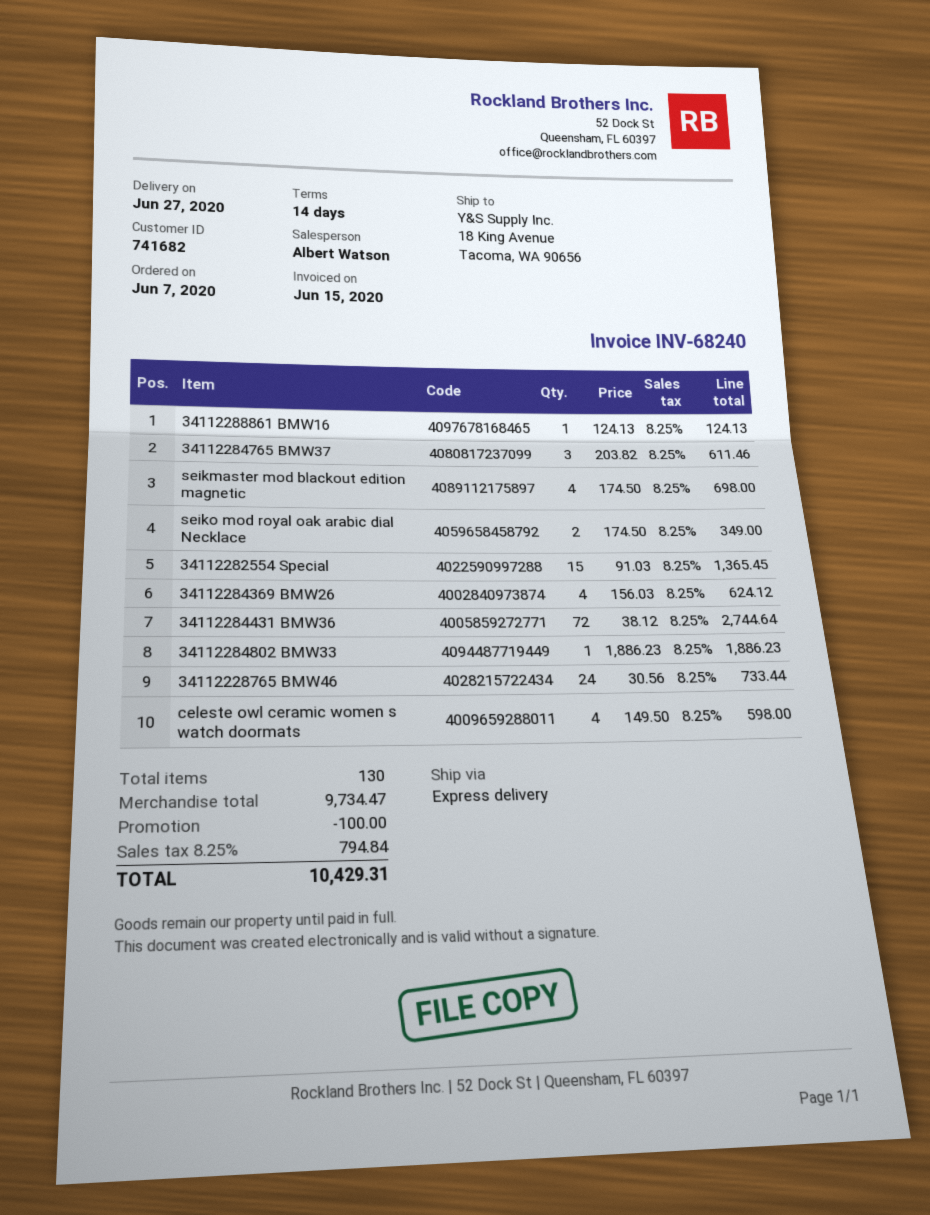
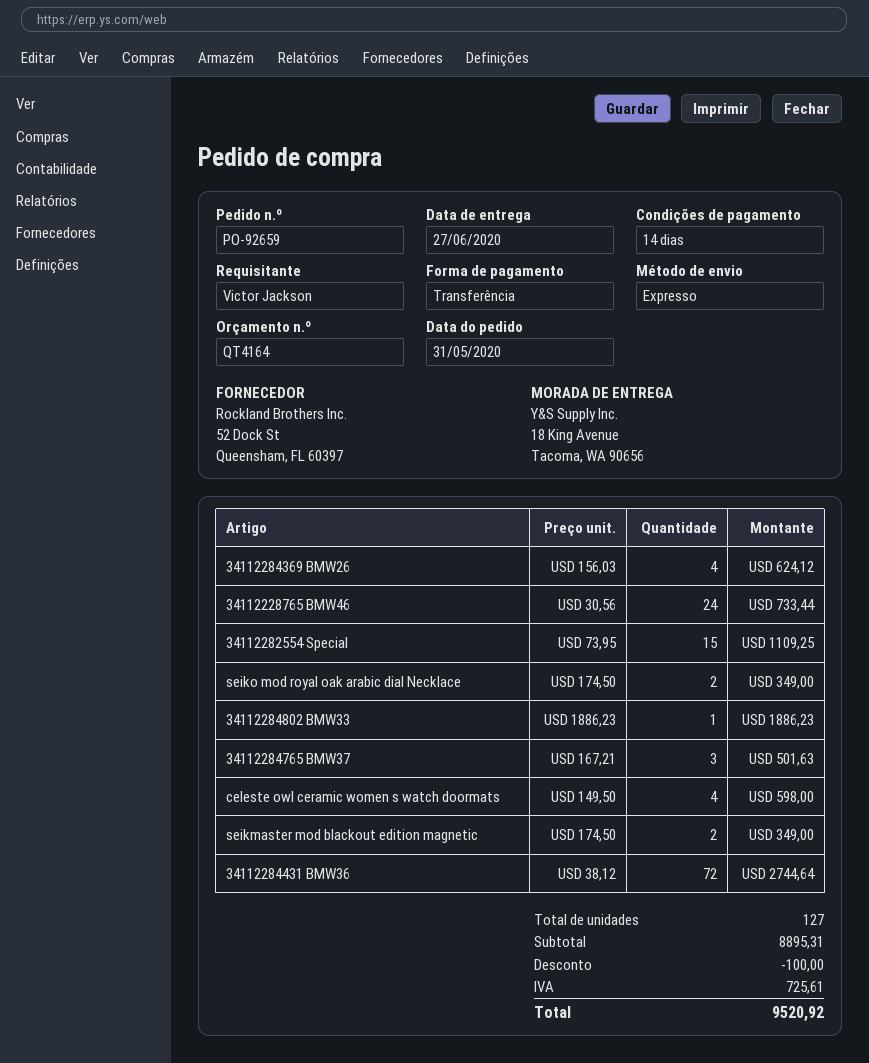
order date: 2020-06-07 -> 2020-05-31
34112288861 BMW16: 1 x 124.13 = 124.13 -> none
34112284765 BMW37: 3 x 203.82 = 611.46 -> 3 x 167.21 = 501.63
seikmaster mod blackout edition magnetic: 4 x 174.50 = 698.00 -> 2 x 174.50 = 349.00
34112282554 Special: 15 x 91.03 = 1365.45 -> 15 x 73.95 = 1109.25
total quantity: 130 -> 127
subtotal: 9734.47 -> 8895.31
tax: 794.84 -> 725.61
total: 10429.31 -> 9520.92

